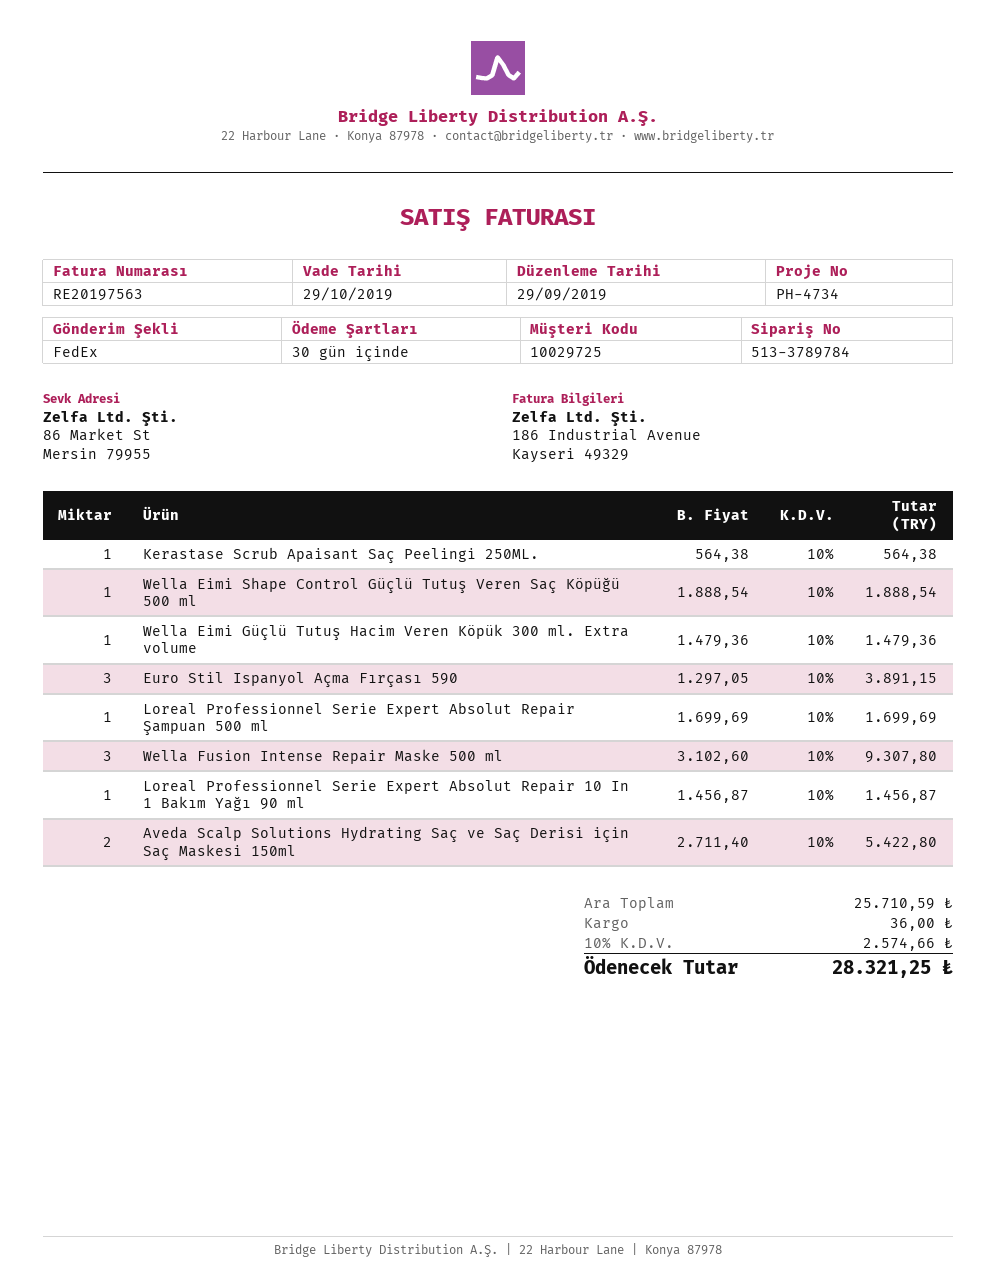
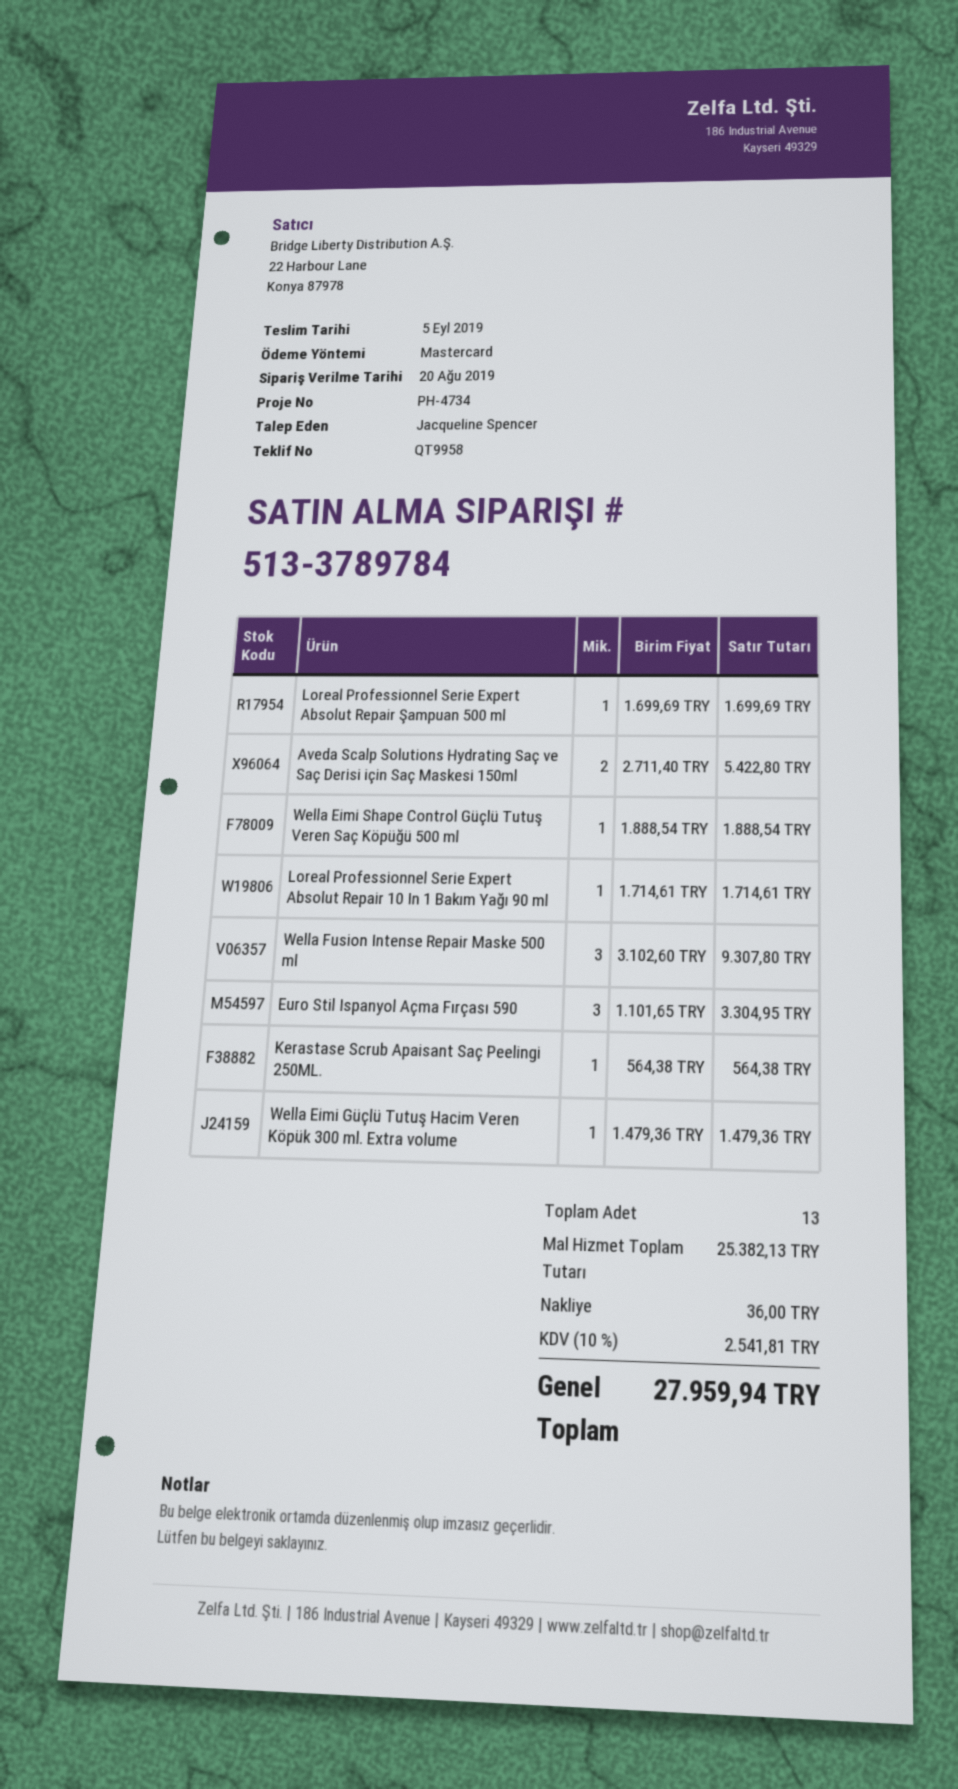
Euro Stil Ispanyol Açma Fırçası 590: 3 x 1297.05 = 3891.15 -> 3 x 1101.65 = 3304.95
Loreal Professionnel Serie Expert Absolut Repair 10 In 1 Bakım Yağı 90 ml: 1 x 1456.87 = 1456.87 -> 1 x 1714.61 = 1714.61
subtotal: 25710.59 -> 25382.13
tax: 10% = 2574.66 -> 10% = 2541.81
total: 28321.25 -> 27959.94

